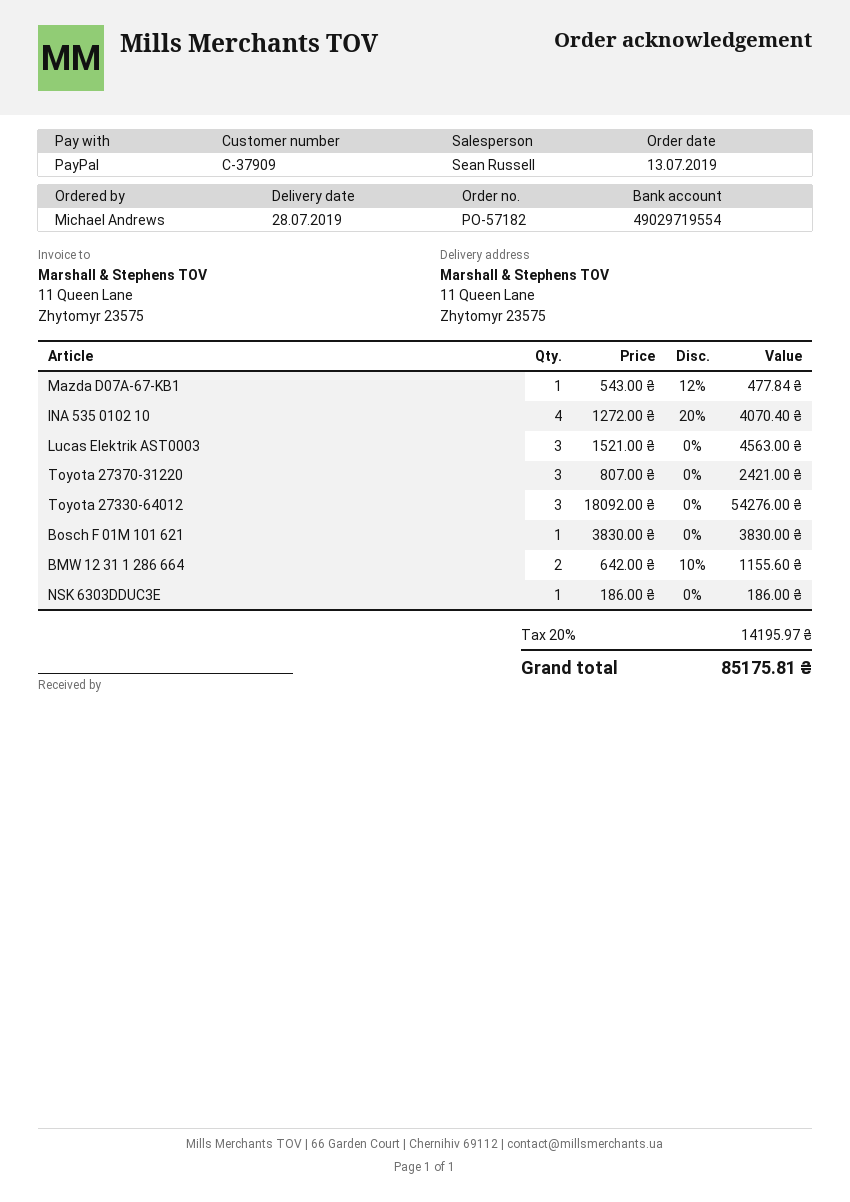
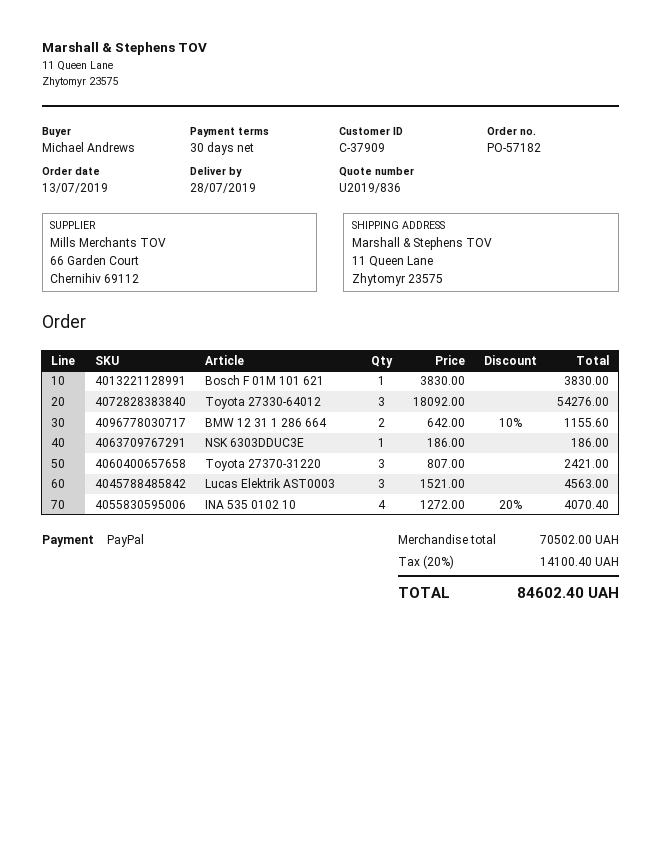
Mazda D07A-67-KB1: 1 x 543.00 - 12% = 477.84 -> none
tax: 20% = 14195.97 -> 20% = 14100.40
total: 85175.81 -> 84602.40

